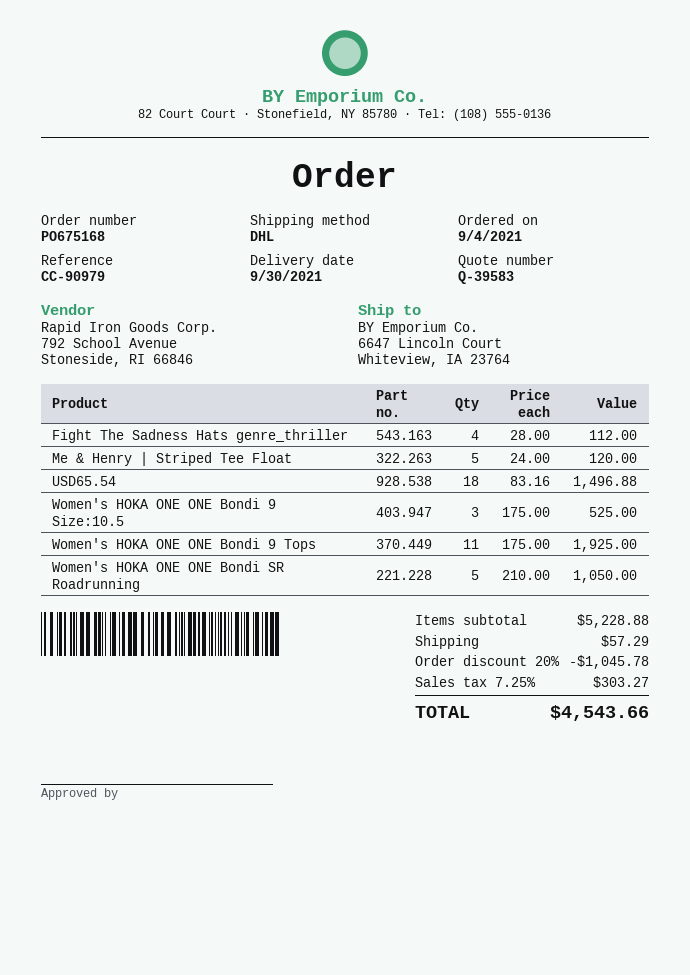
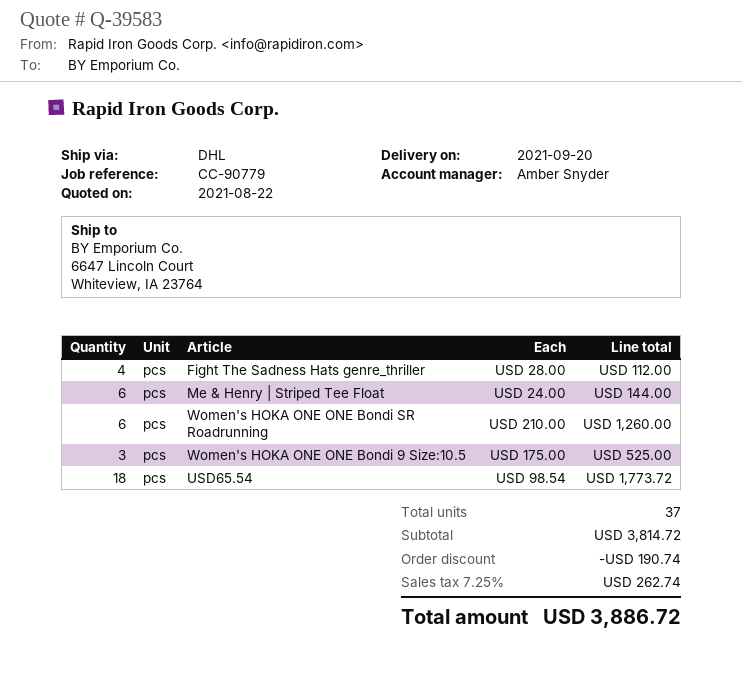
delivery date: 2021-09-30 -> 2021-09-20
reference: CC-90979 -> CC-90779
Me & Henry | Striped Tee Float: 5 x 24.00 = 120.00 -> 6 x 24.00 = 144.00
USD65.54: 18 x 83.16 = 1496.88 -> 18 x 98.54 = 1773.72
Women's HOKA ONE ONE Bondi 9 Tops: 11 x 175.00 = 1925.00 -> none
Women's HOKA ONE ONE Bondi SR Roadrunning: 5 x 210.00 = 1050.00 -> 6 x 210.00 = 1260.00
subtotal: 5228.88 -> 3814.72
discount: 1045.78 -> 190.74
shipping: 57.29 -> none
tax: 7.25% = 303.27 -> 7.25% = 262.74
total: 4543.66 -> 3886.72

